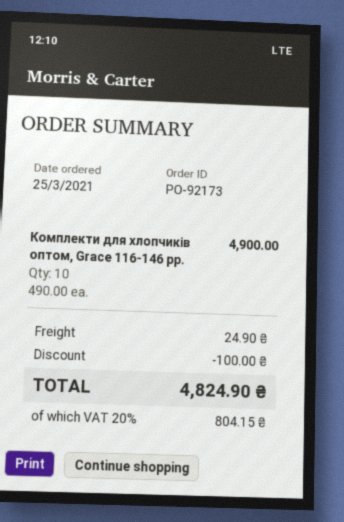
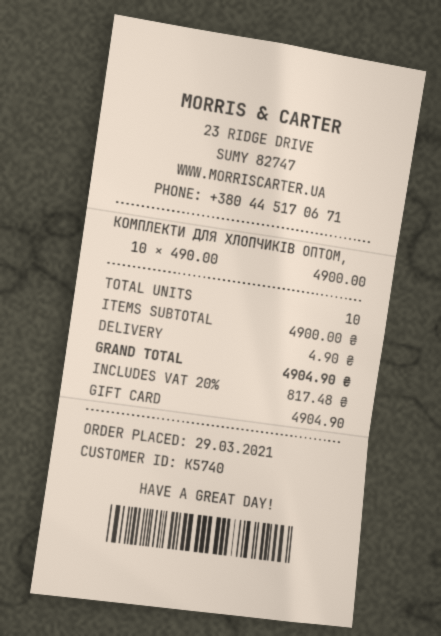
order date: 2021-03-25 -> 2021-03-29
discount: 100.00 -> none
shipping: 24.90 -> 4.90
tax: 20% = 804.15 -> 20% = 817.48
total: 4824.90 -> 4904.90

